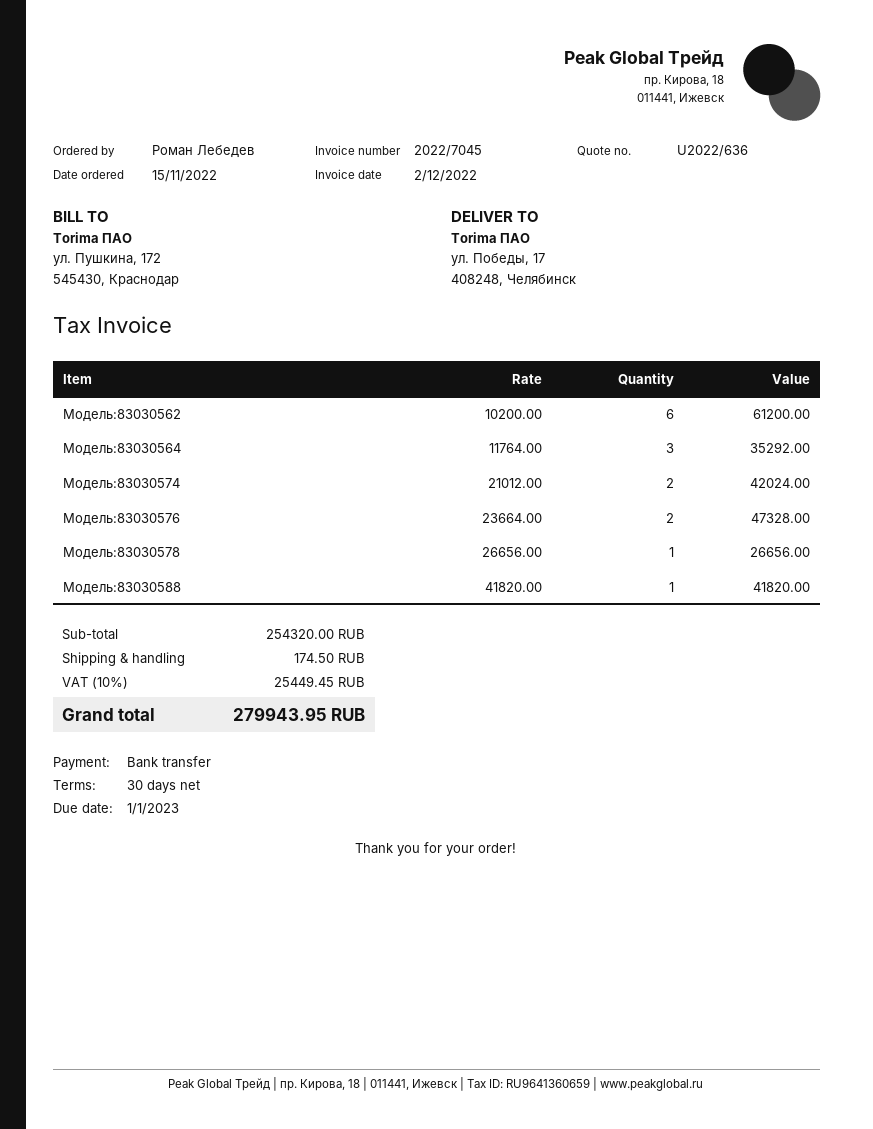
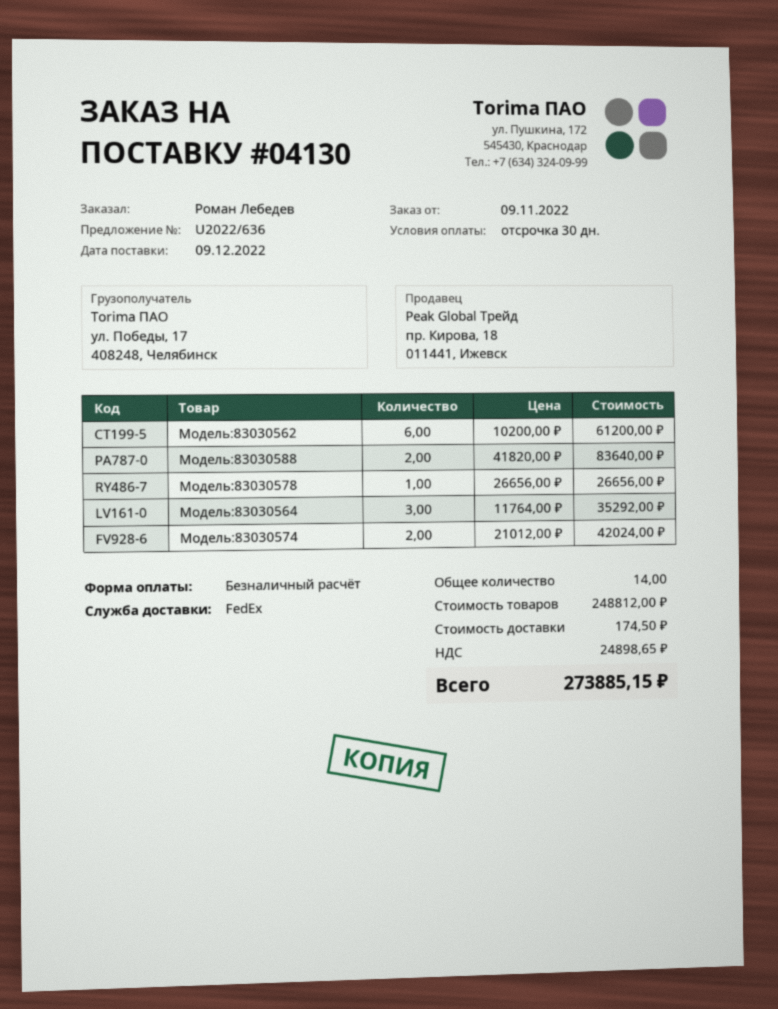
order date: 2022-11-15 -> 2022-11-09
Модель:83030576: 2 x 23664.00 = 47328.00 -> none
Модель:83030588: 1 x 41820.00 = 41820.00 -> 2 x 41820.00 = 83640.00
subtotal: 254320.00 -> 248812.00
tax: 25449.45 -> 24898.65
total: 279943.95 -> 273885.15

